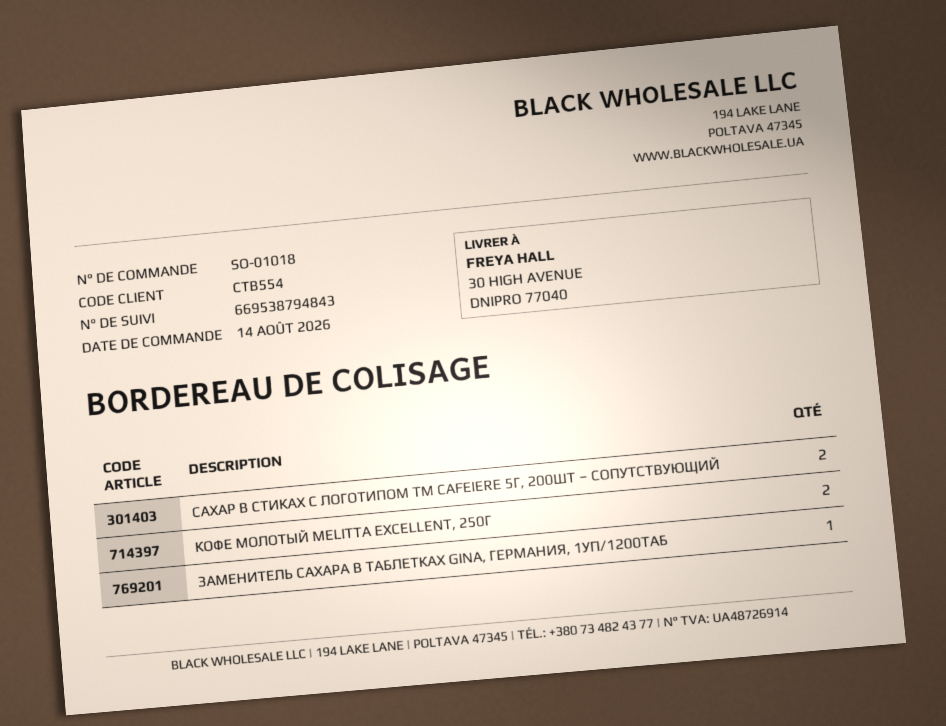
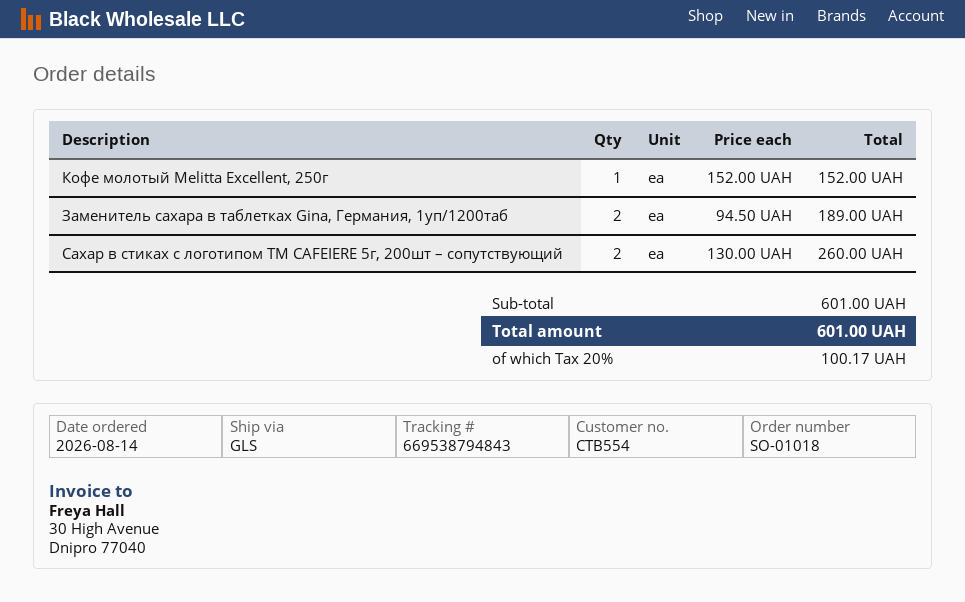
КОФЕ МОЛОТЫЙ MELITTA EXCELLENT, 250Г: 2 -> 1
ЗАМЕНИТЕЛЬ САХАРА В ТАБЛЕТКАХ GINA, ГЕРМАНИЯ, 1УП/1200ТАБ: 1 -> 2

